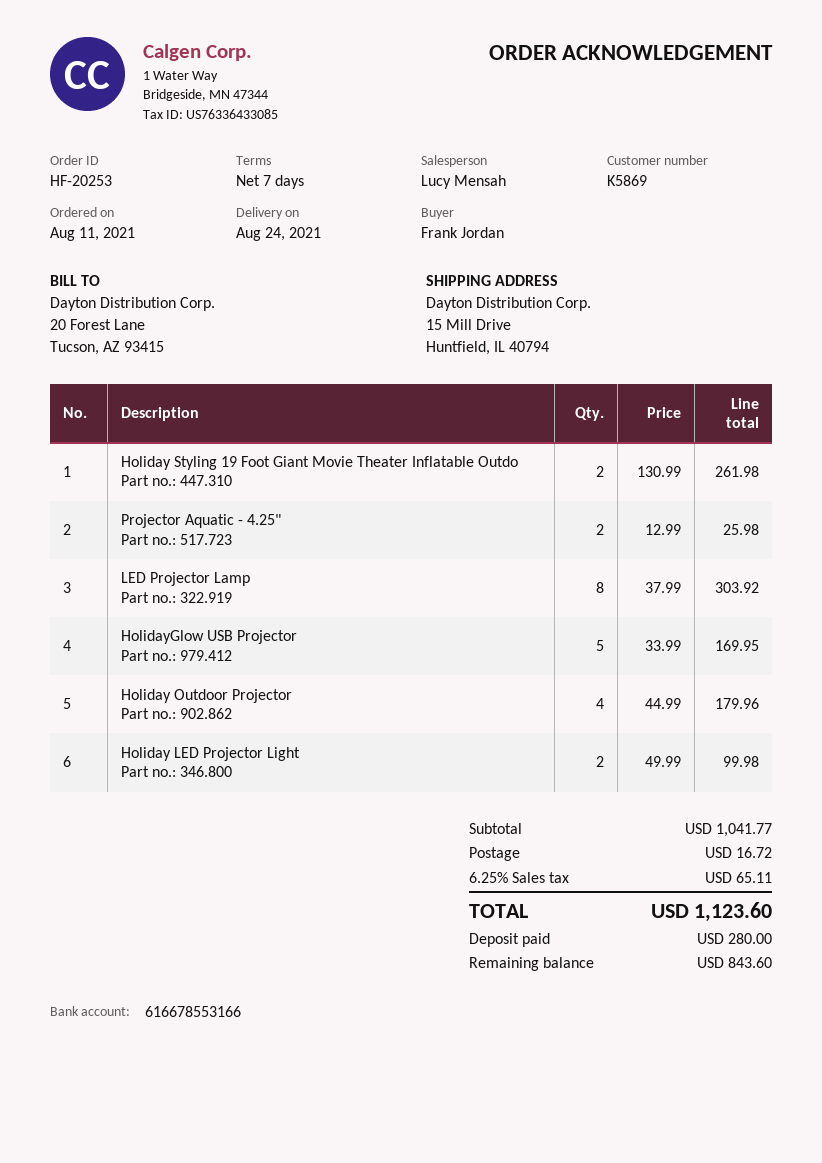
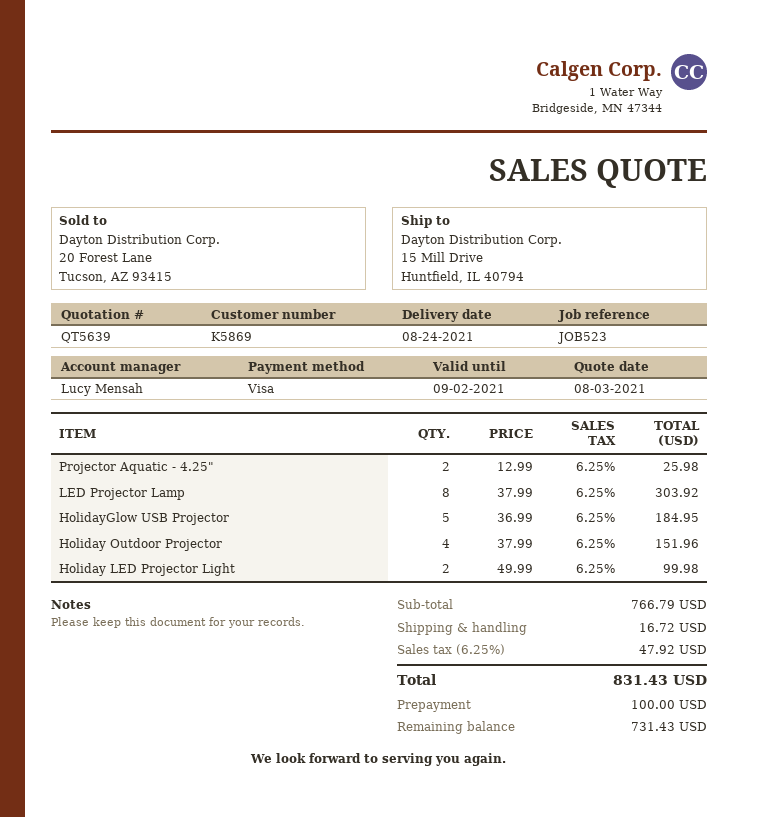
Holiday Styling 19 Foot Giant Movie Theater Inflatable Outdo: 2 x 130.99 = 261.98 -> none
HolidayGlow USB Projector: 5 x 33.99 = 169.95 -> 5 x 36.99 = 184.95
Holiday Outdoor Projector: 4 x 44.99 = 179.96 -> 4 x 37.99 = 151.96
subtotal: 1041.77 -> 766.79
tax: 6.25% = 65.11 -> 6.25% = 47.92
total: 1123.60 -> 831.43
deposit: 280.00 -> 100.00
balance: 843.60 -> 731.43

